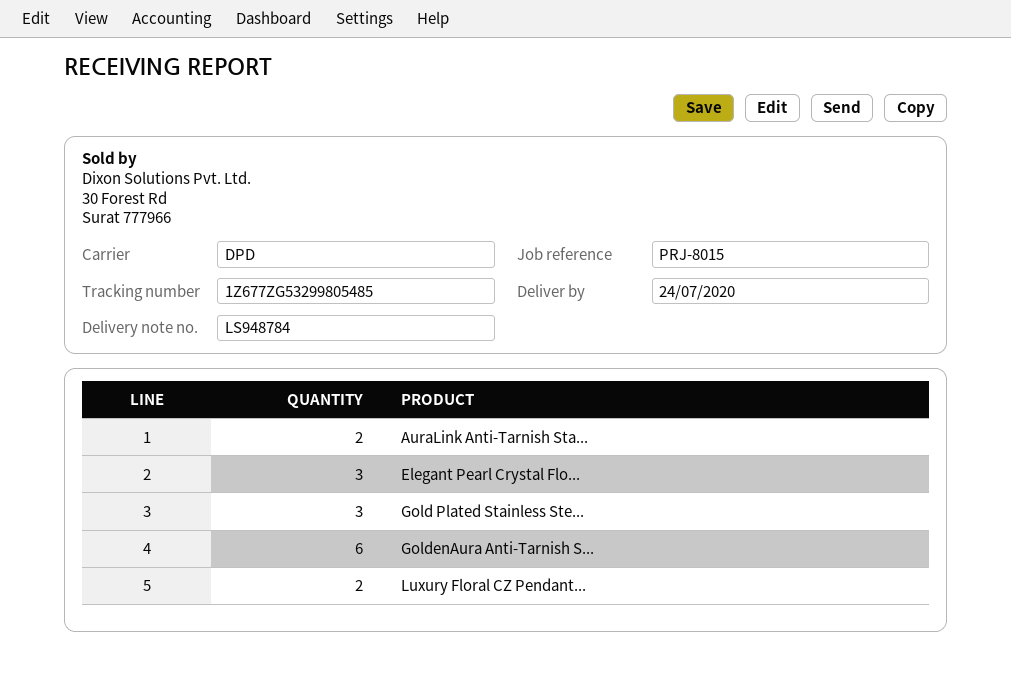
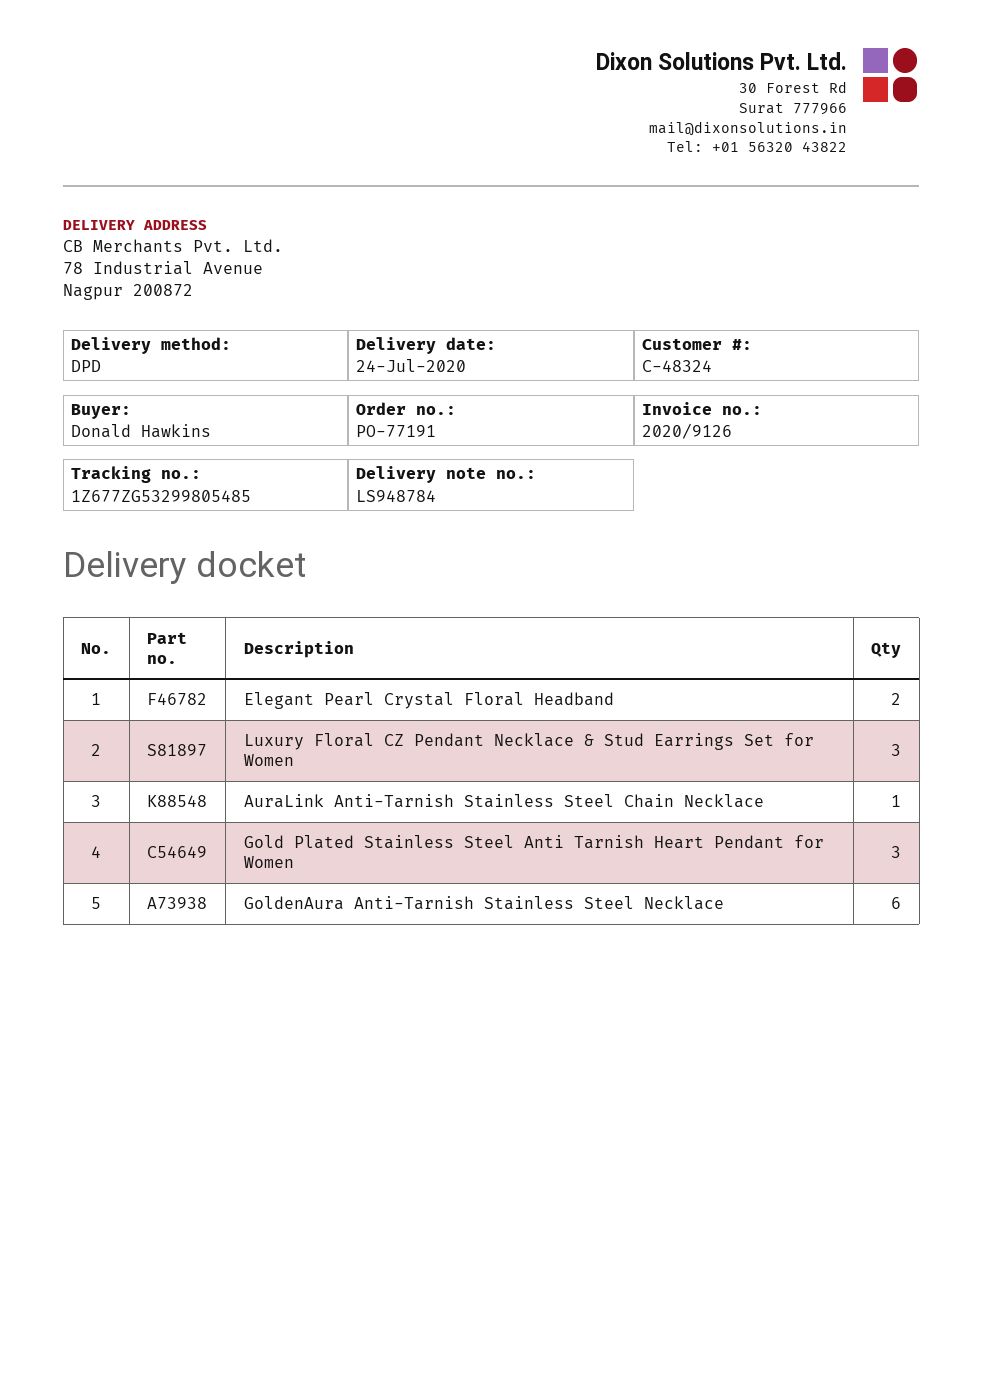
AuraLink Anti-Tarnish Sta...: 2 -> 1
Elegant Pearl Crystal Flo...: 3 -> 2
Luxury Floral CZ Pendant...: 2 -> 3

